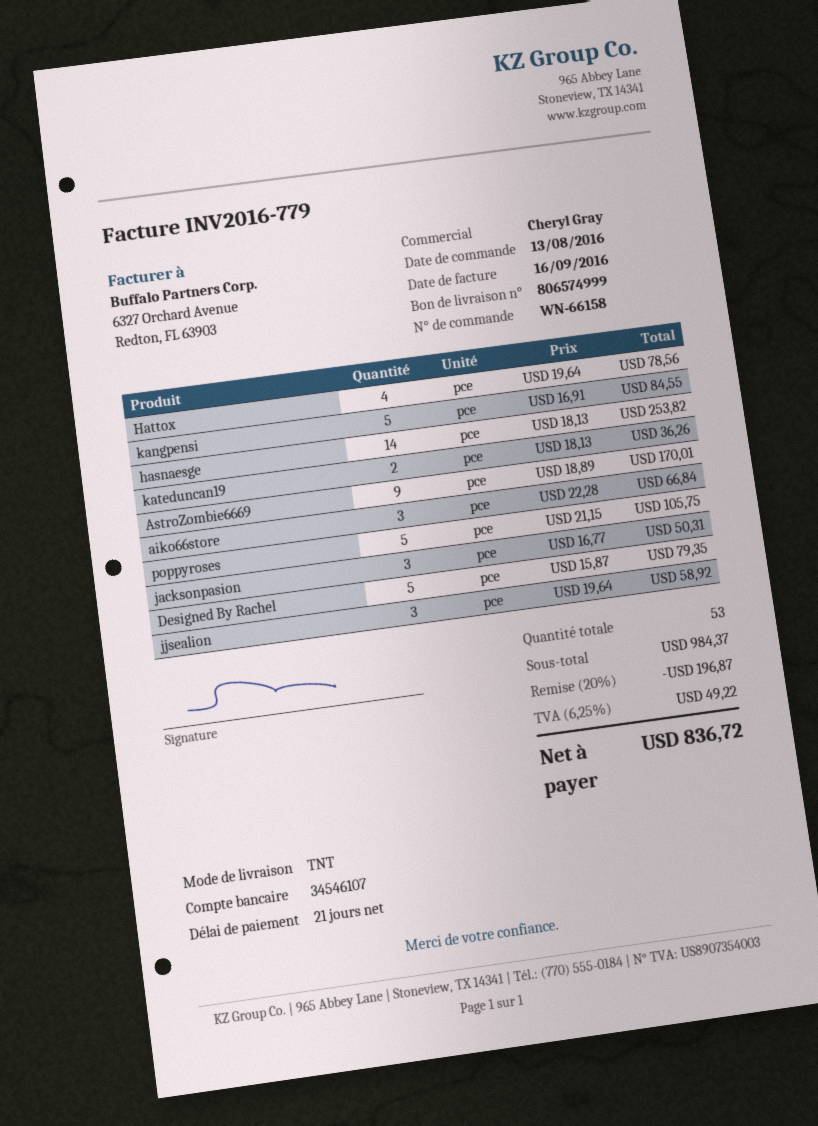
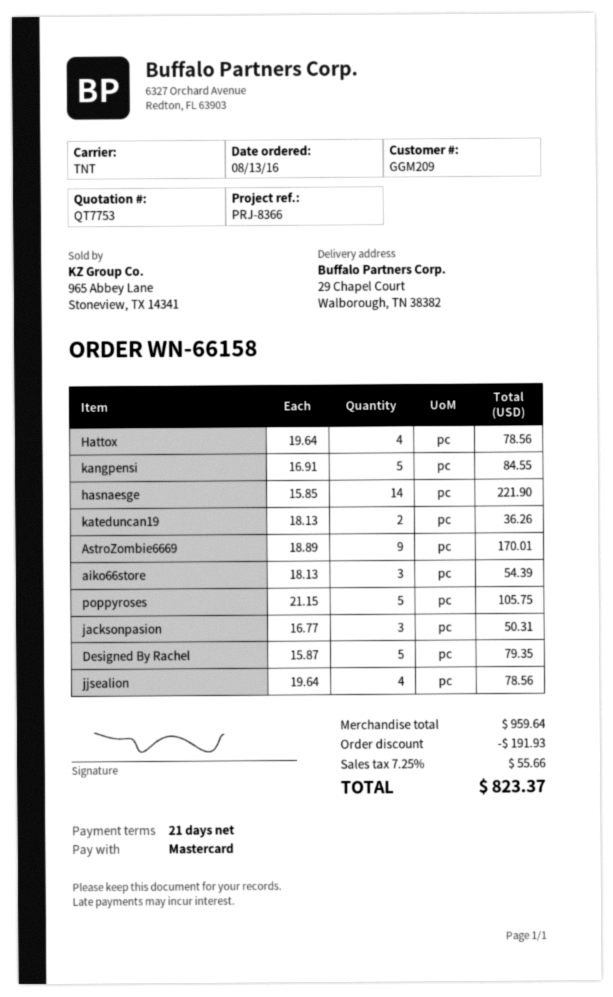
hasnaesge: 14 x 18.13 = 253.82 -> 14 x 15.85 = 221.90
aiko66store: 3 x 22.28 = 66.84 -> 3 x 18.13 = 54.39
jjsealion: 3 x 19.64 = 58.92 -> 4 x 19.64 = 78.56
subtotal: 984.37 -> 959.64
discount: 196.87 -> 191.93
tax: 6.25% = 49.22 -> 7.25% = 55.66
total: 836.72 -> 823.37

